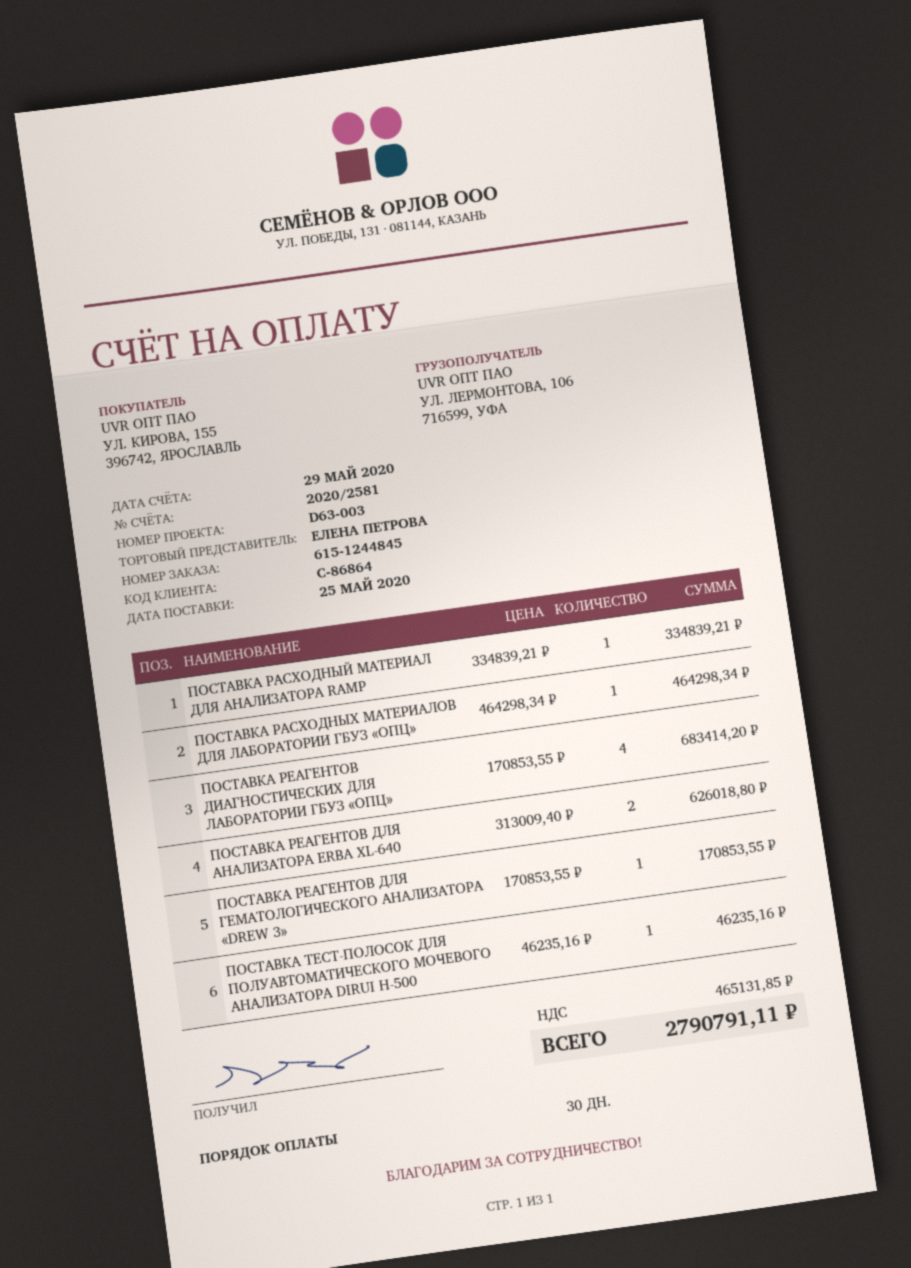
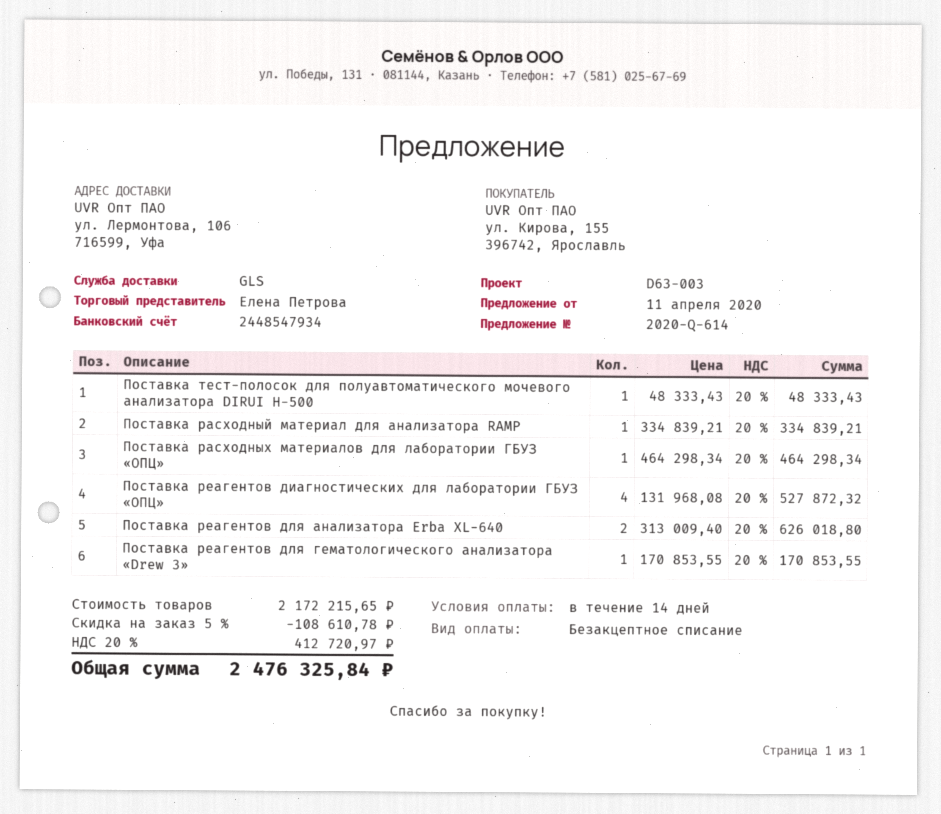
payment terms: 30 days -> 14 days
ПОСТАВКА РЕАГЕНТОВ ДИАГНОСТИЧЕСКИХ ДЛЯ ЛАБОРАТОРИИ ГБУЗ «ОПЦ»: 4 x 170853.55 = 683414.20 -> 4 x 131968.08 = 527872.32
ПОСТАВКА ТЕСТ-ПОЛОСОК ДЛЯ ПОЛУАВТОМАТИЧЕСКОГО МОЧЕВОГО АНАЛИЗАТОРА DIRUI H-500: 1 x 46235.16 = 46235.16 -> 1 x 48333.43 = 48333.43
discount: none -> 5% = 108610.78
tax: 465131.85 -> 412720.97
total: 2790791.11 -> 2476325.84

